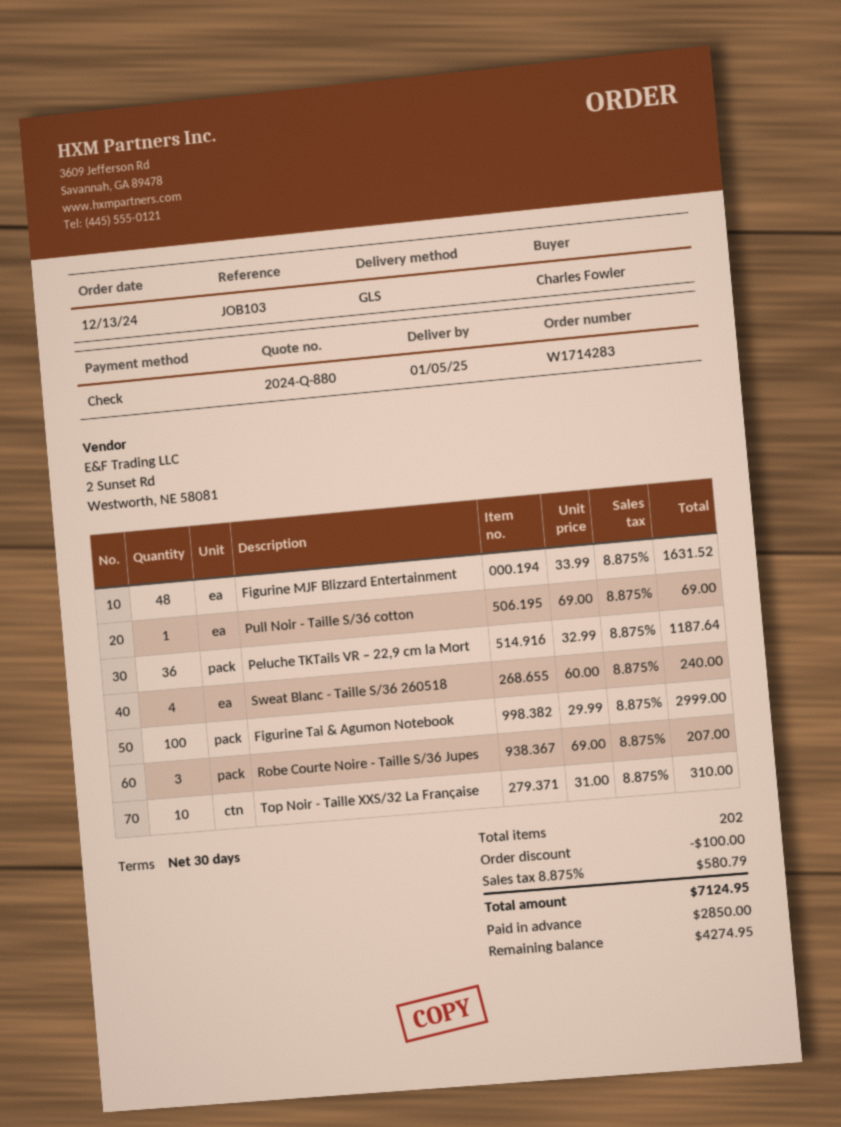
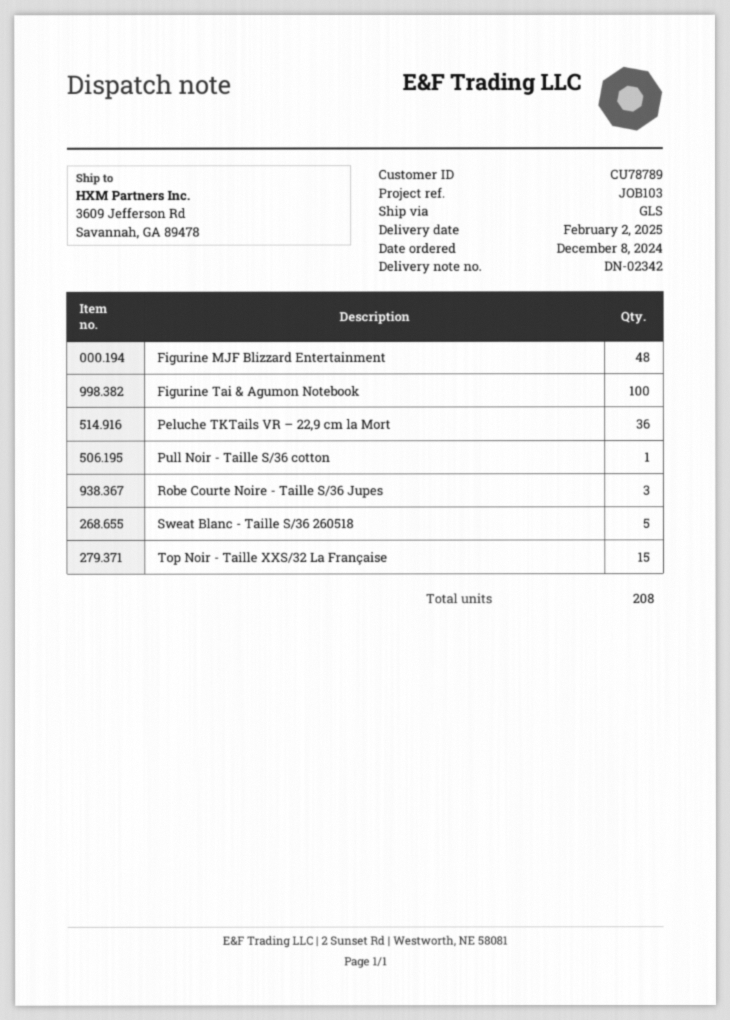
order date: 2024-12-13 -> 2024-12-08
delivery date: 2025-01-05 -> 2025-02-02
Sweat Blanc - Taille S/36 260518: 4 -> 5
Top Noir - Taille XXS/32 La Française: 10 -> 15
total quantity: 202 -> 208

